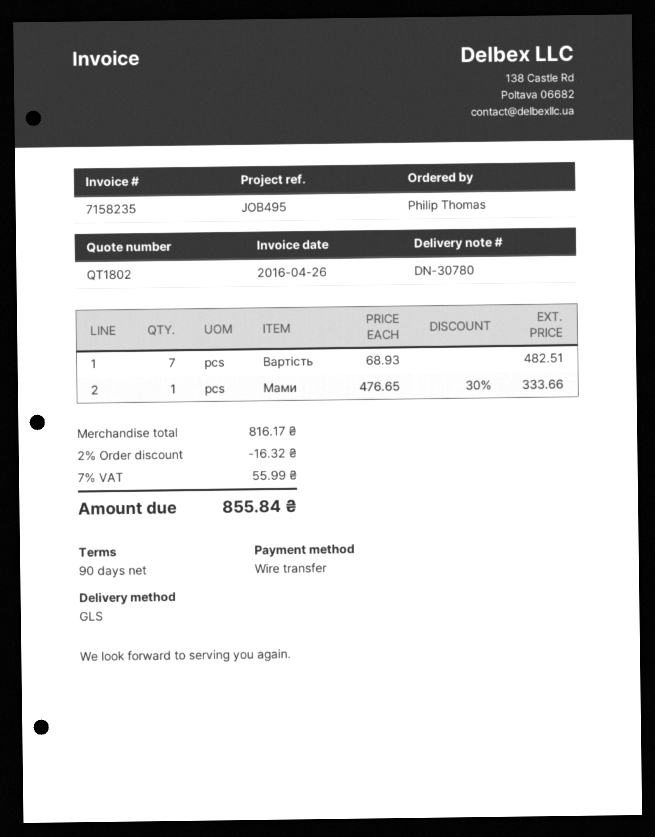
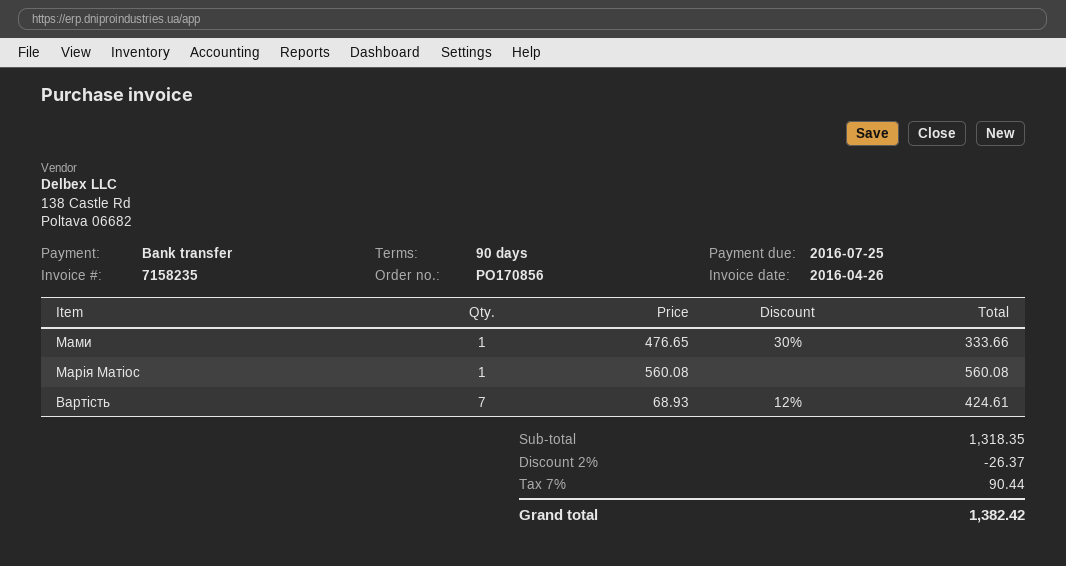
Вартість: 7 x 68.93 = 482.51 -> 7 x 68.93 - 12% = 424.61
Марія Матіос: none -> 1 x 560.08 = 560.08
subtotal: 816.17 -> 1318.35
discount: 2% = 16.32 -> 2% = 26.37
tax: 7% = 55.99 -> 7% = 90.44
total: 855.84 -> 1382.42

